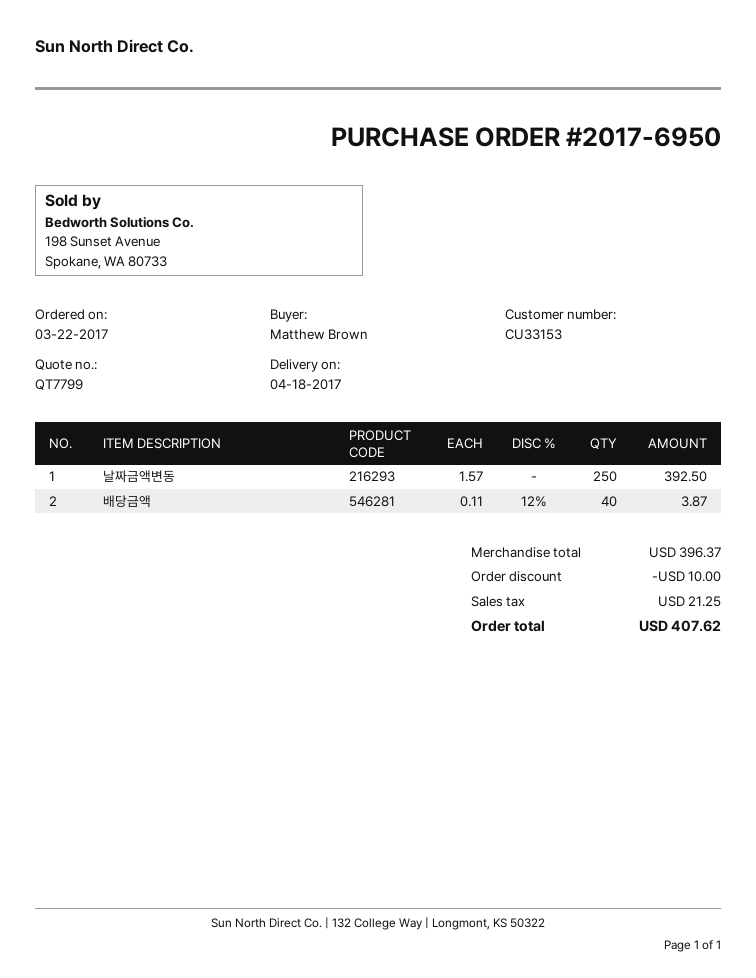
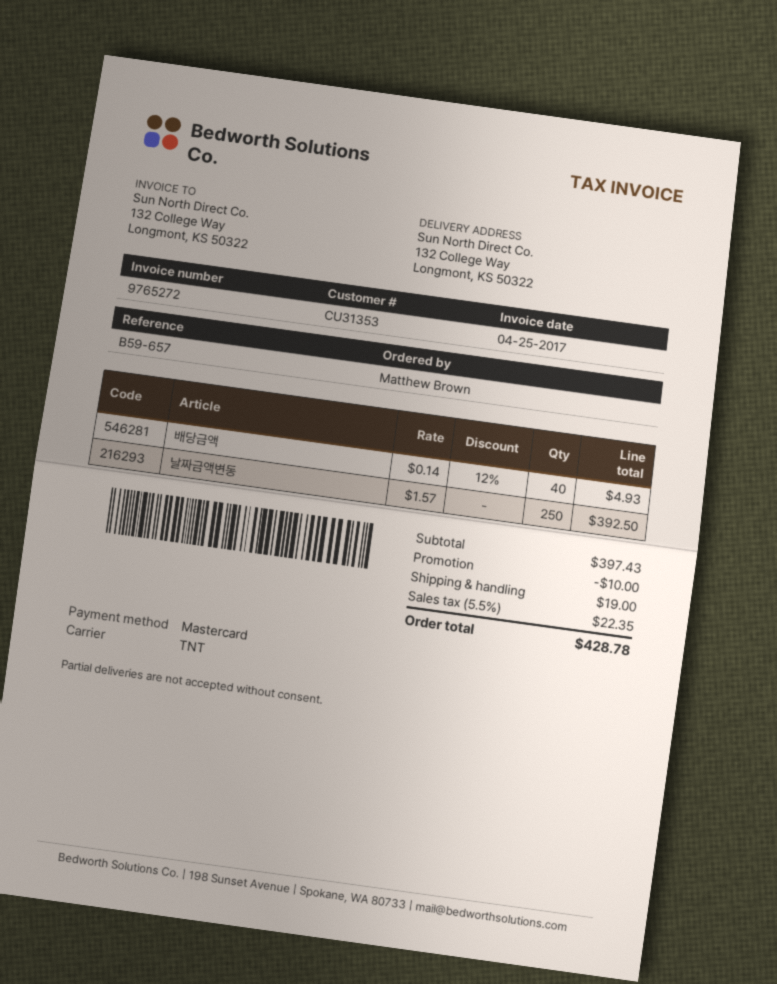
customer number: CU33153 -> CU31353
배당금액: 40 x 0.11 - 12% = 3.87 -> 40 x 0.14 - 12% = 4.93
subtotal: 396.37 -> 397.43
shipping: none -> 19.00
tax: 21.25 -> 22.35
total: 407.62 -> 428.78

